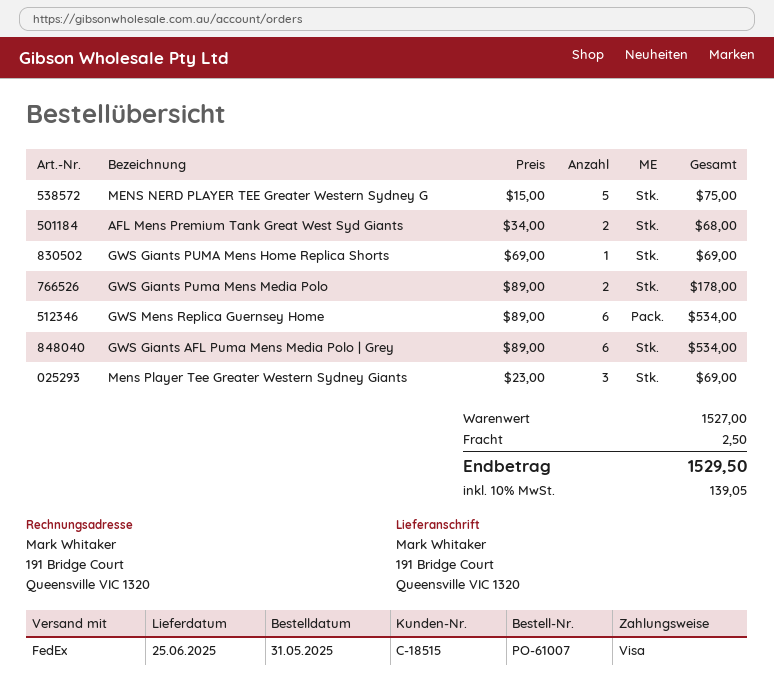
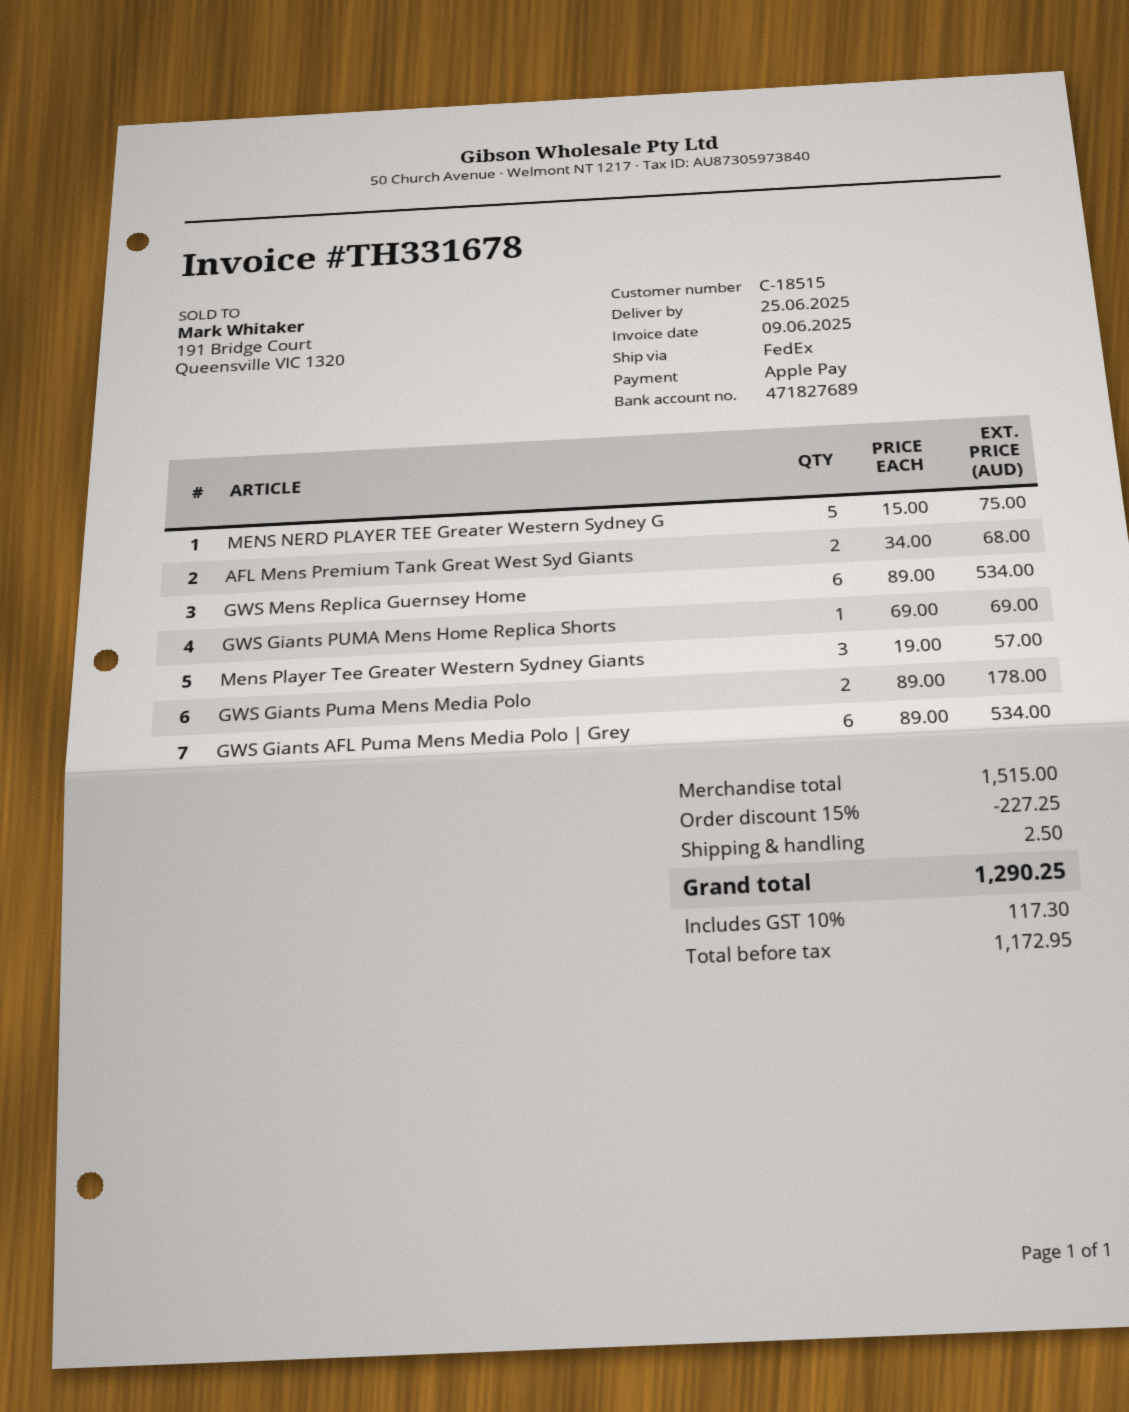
payment method: Visa -> Apple Pay
Mens Player Tee Greater Western Sydney Giants: 3 x 23.00 = 69.00 -> 3 x 19.00 = 57.00
subtotal: 1527.00 -> 1515.00
discount: none -> 15% = 227.25
tax: 10% = 139.05 -> 10% = 117.30
total: 1529.50 -> 1290.25

